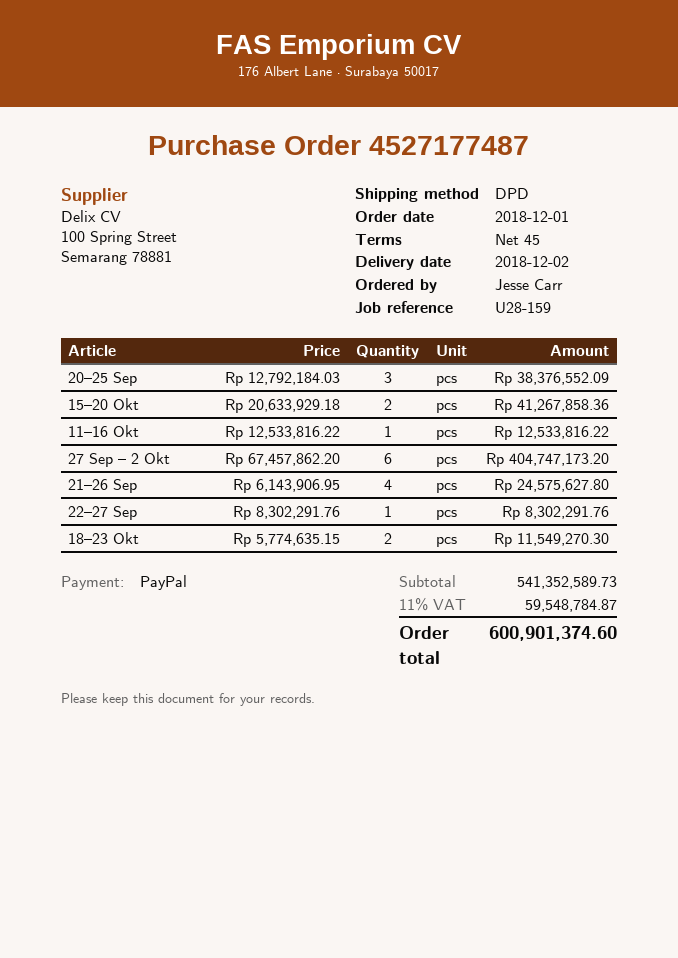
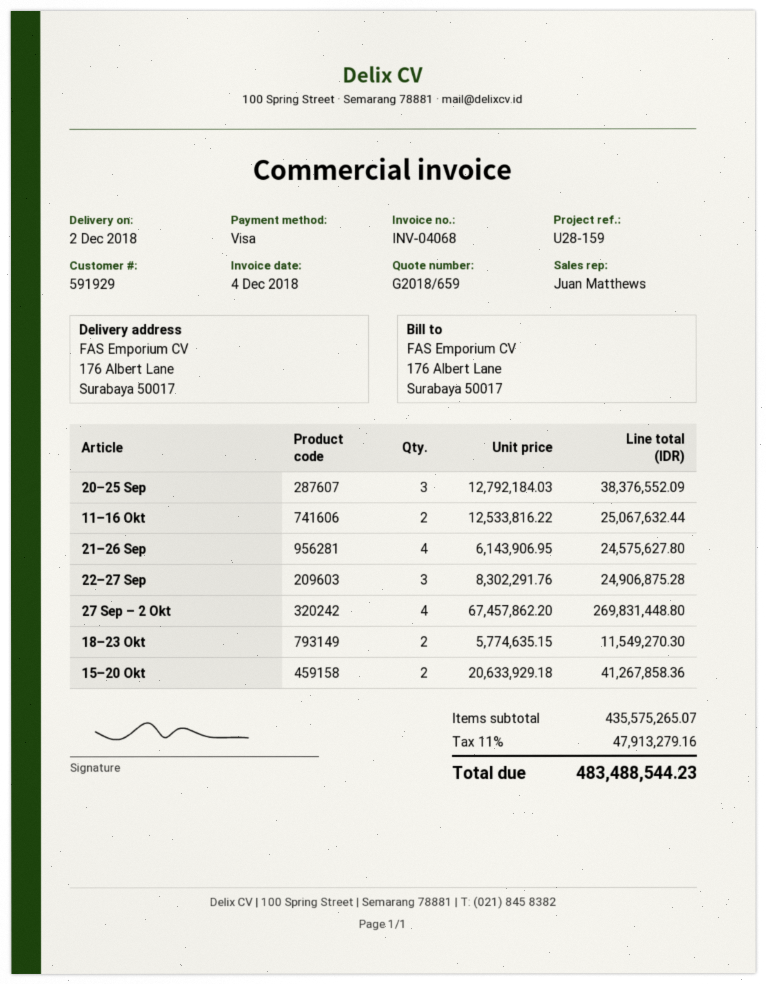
payment method: PayPal -> Visa
11–16 Okt: 1 x 12533816.22 = 12533816.22 -> 2 x 12533816.22 = 25067632.44
27 Sep – 2 Okt: 6 x 67457862.20 = 404747173.20 -> 4 x 67457862.20 = 269831448.80
22–27 Sep: 1 x 8302291.76 = 8302291.76 -> 3 x 8302291.76 = 24906875.28
subtotal: 541352589.73 -> 435575265.07
tax: 11% = 59548784.87 -> 11% = 47913279.16
total: 600901374.60 -> 483488544.23

